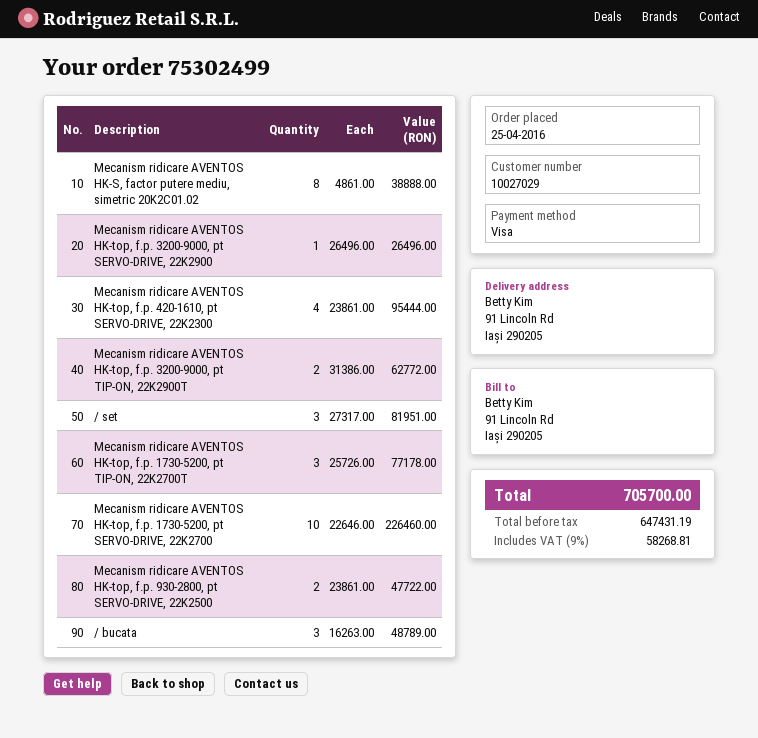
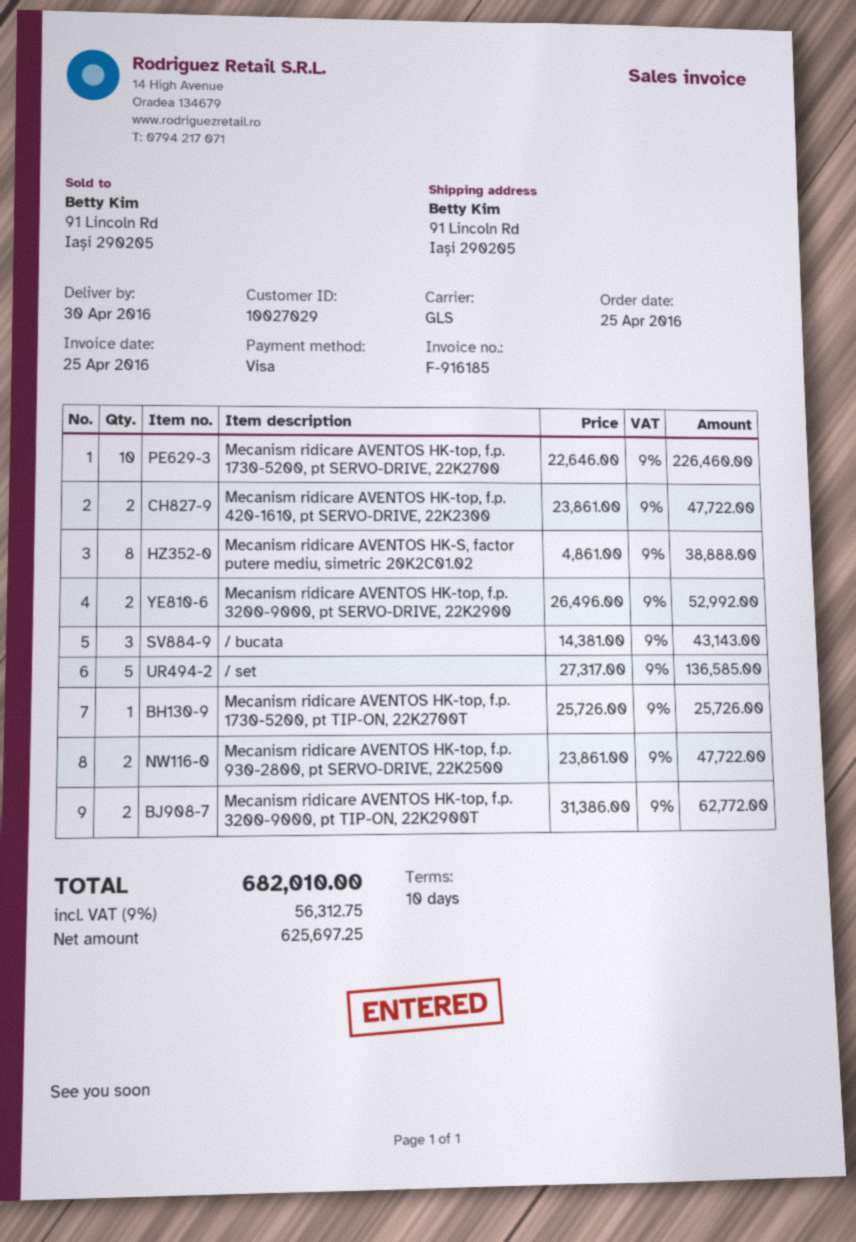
Mecanism ridicare AVENTOS HK-top, f.p. 3200-9000, pt SERVO-DRIVE, 22K2900: 1 x 26496.00 = 26496.00 -> 2 x 26496.00 = 52992.00
Mecanism ridicare AVENTOS HK-top, f.p. 420-1610, pt SERVO-DRIVE, 22K2300: 4 x 23861.00 = 95444.00 -> 2 x 23861.00 = 47722.00
/ set: 3 x 27317.00 = 81951.00 -> 5 x 27317.00 = 136585.00
Mecanism ridicare AVENTOS HK-top, f.p. 1730-5200, pt TIP-ON, 22K2700T: 3 x 25726.00 = 77178.00 -> 1 x 25726.00 = 25726.00
/ bucata: 3 x 16263.00 = 48789.00 -> 3 x 14381.00 = 43143.00
net: 647431.19 -> 625697.25
tax: 9% = 58268.81 -> 9% = 56312.75
total: 705700.00 -> 682010.00

